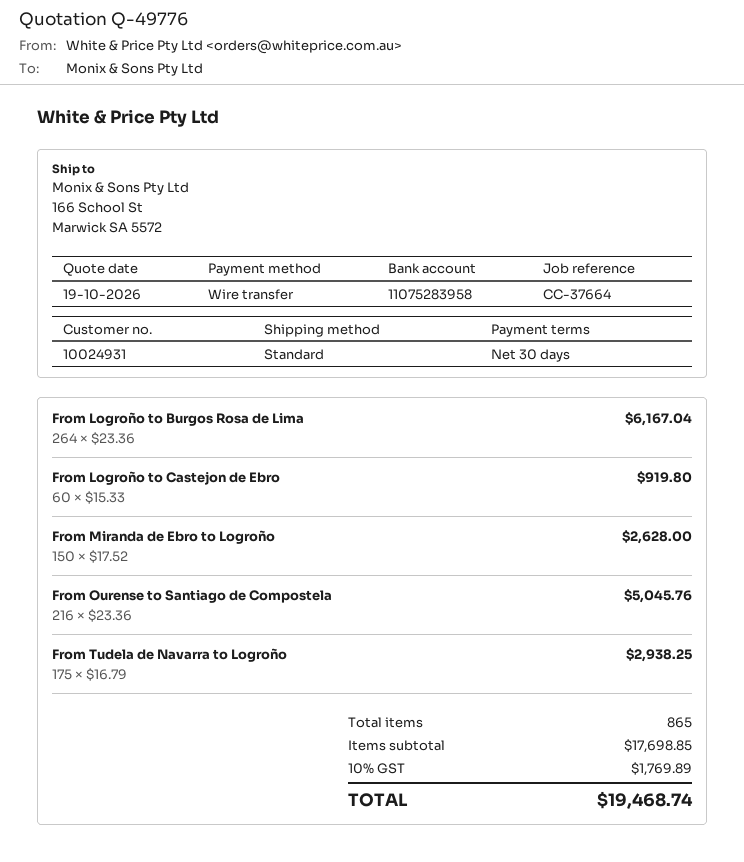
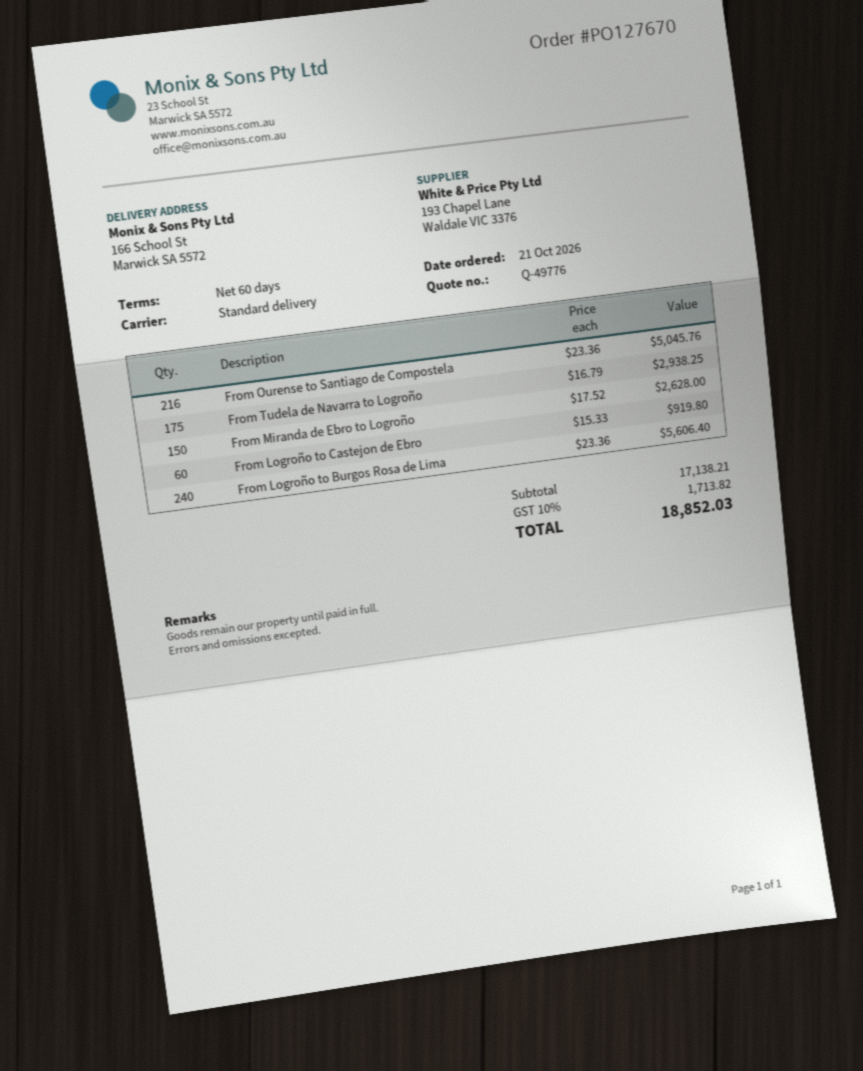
payment terms: 30 days -> 60 days
From Logroño to Burgos Rosa de Lima: 264 x 23.36 = 6167.04 -> 240 x 23.36 = 5606.40
subtotal: 17698.85 -> 17138.21
tax: 10% = 1769.89 -> 10% = 1713.82
total: 19468.74 -> 18852.03

